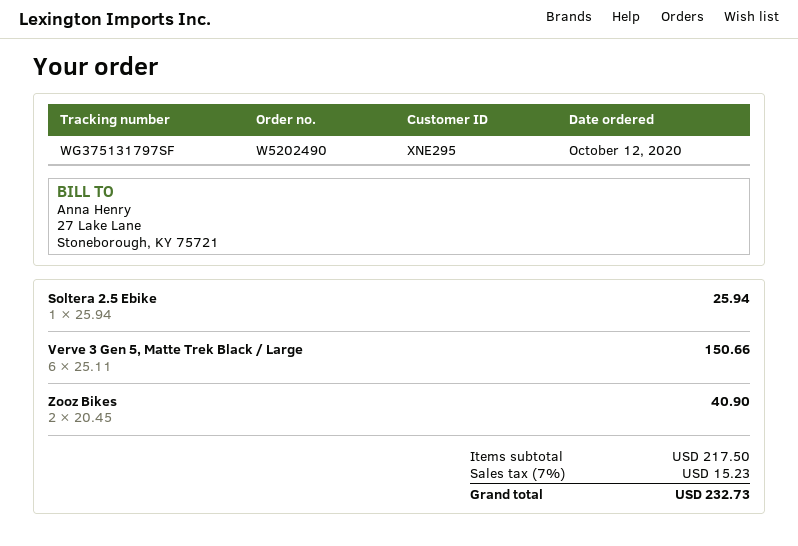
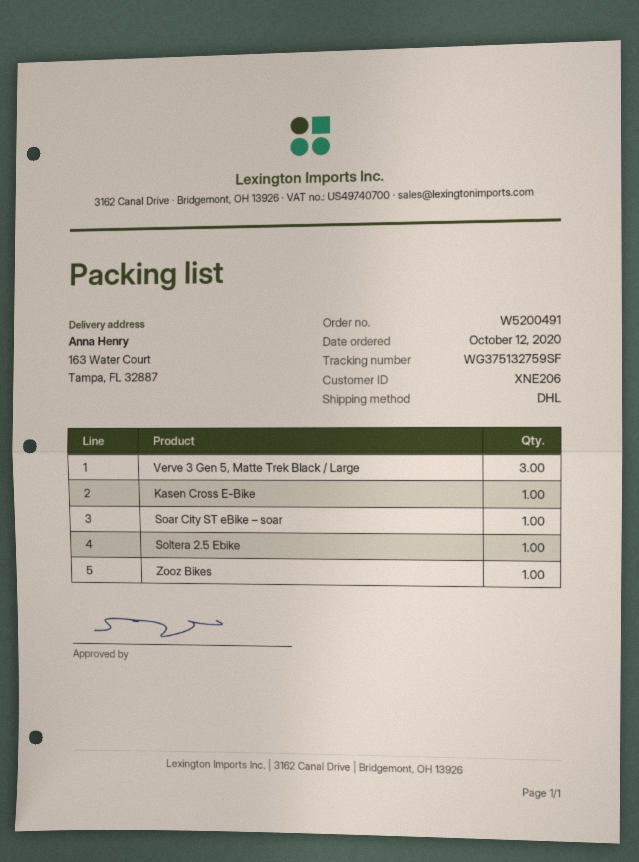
order number: W5202490 -> W5200491
customer number: XNE295 -> XNE206
tracking number: WG375131797SF -> WG375132759SF
Verve 3 Gen 5, Matte Trek Black / Large: 6 -> 3
Zooz Bikes: 2 -> 1
Kasen Cross E-Bike: none -> 1
Soar City ST eBike – soar: none -> 1

